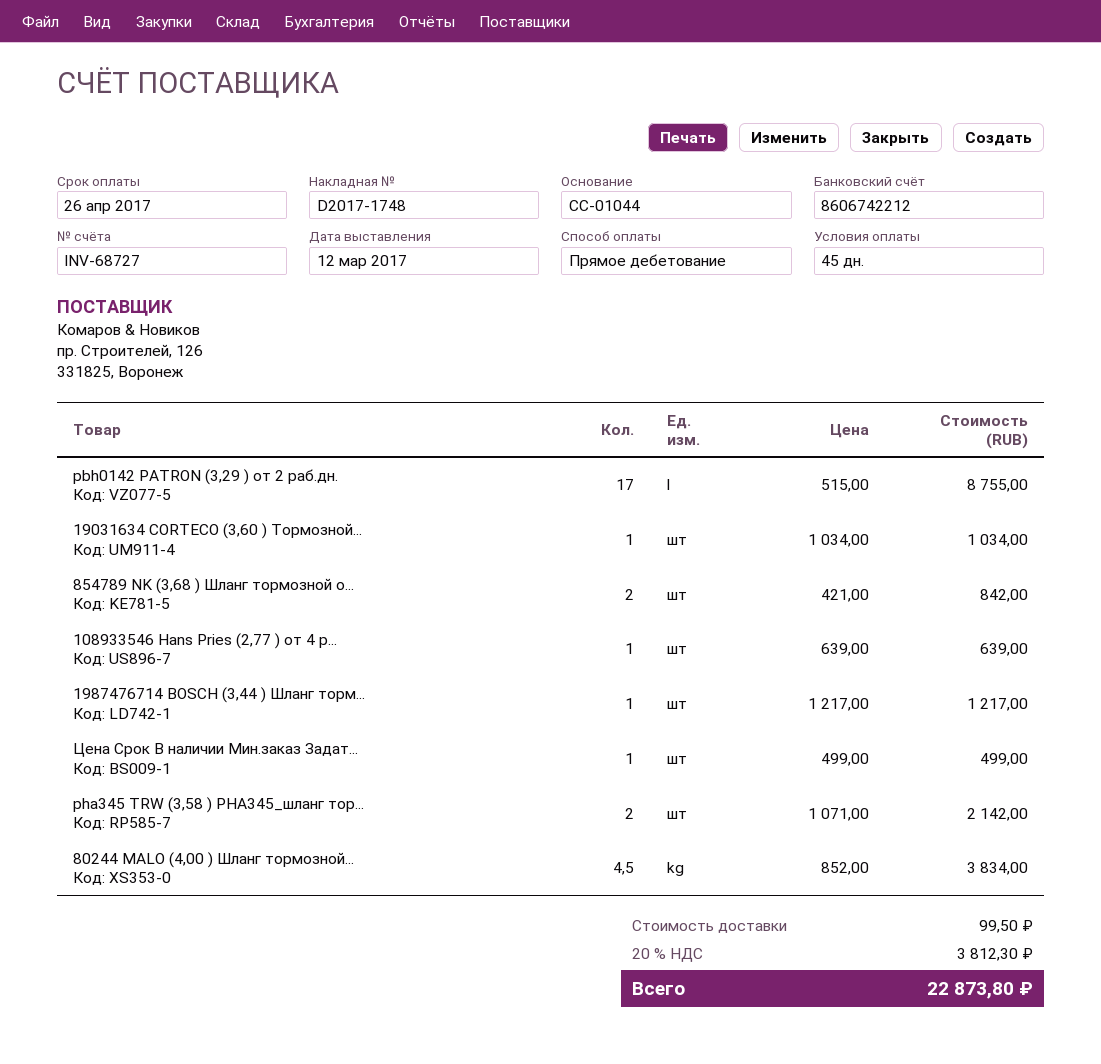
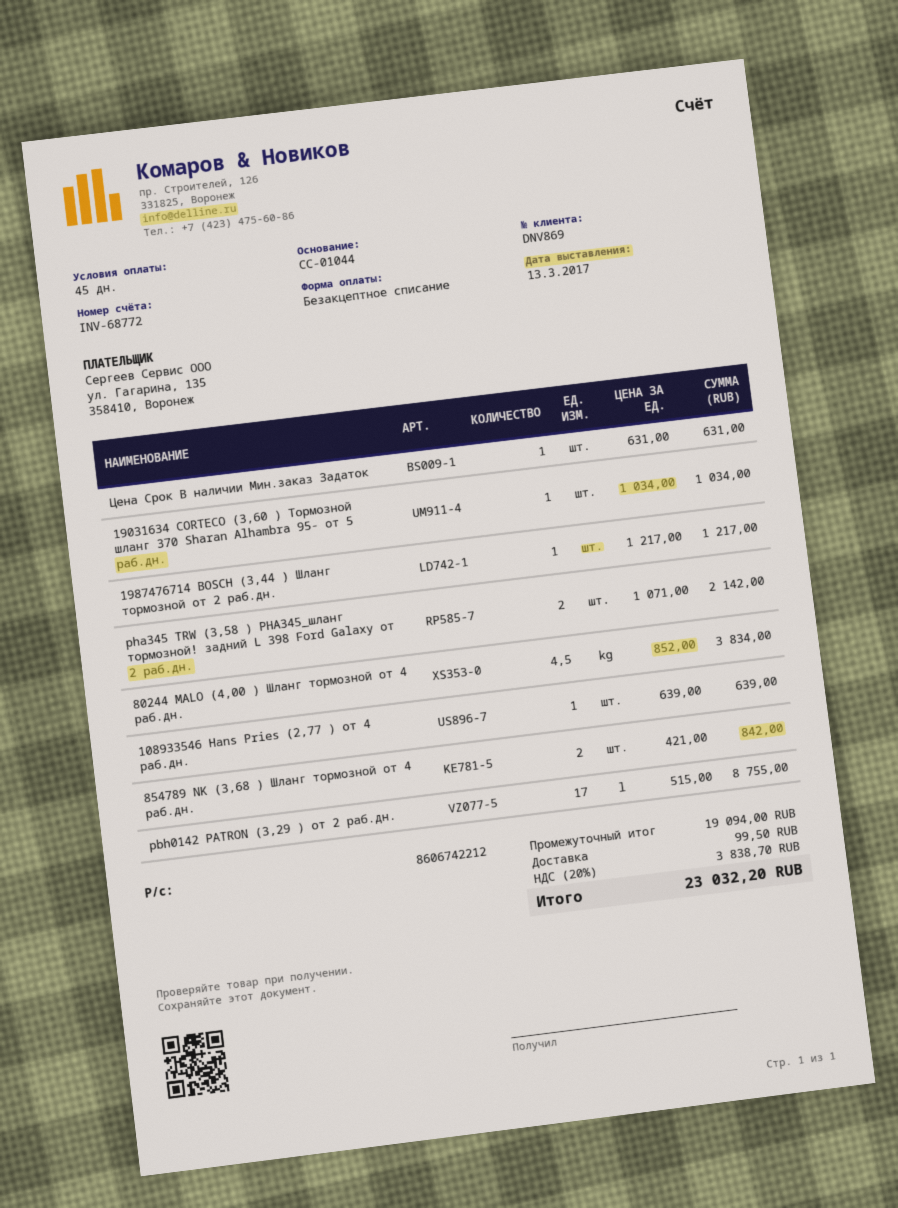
invoice number: INV-68727 -> INV-68772
invoice date: 2017-03-12 -> 2017-03-13
Цена Срок В наличии Мин.заказ Задат...: 1 x 499.00 = 499.00 -> 1 x 631.00 = 631.00
tax: 20% = 3812.30 -> 20% = 3838.70
total: 22873.80 -> 23032.20

